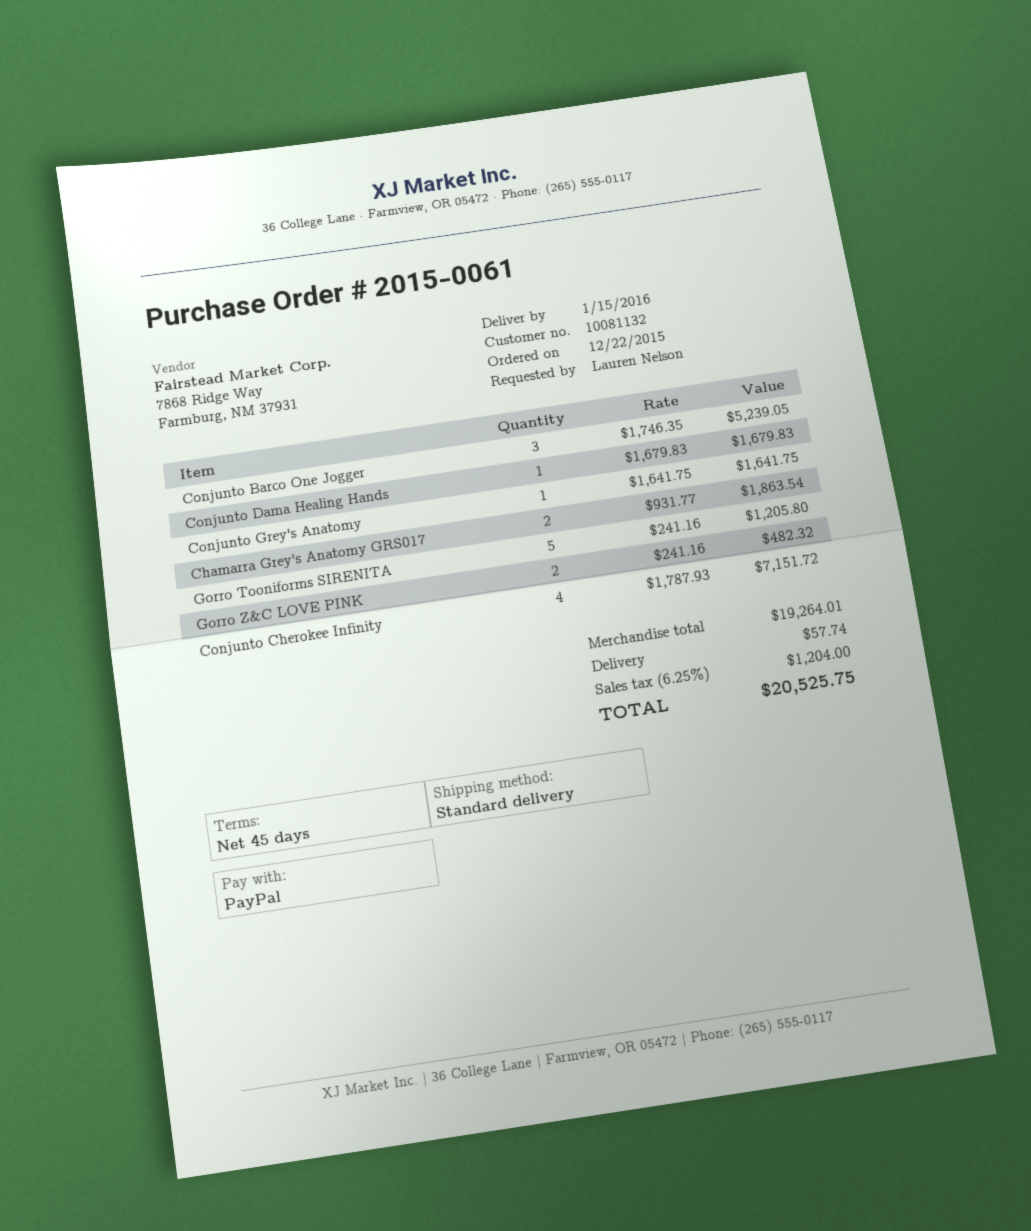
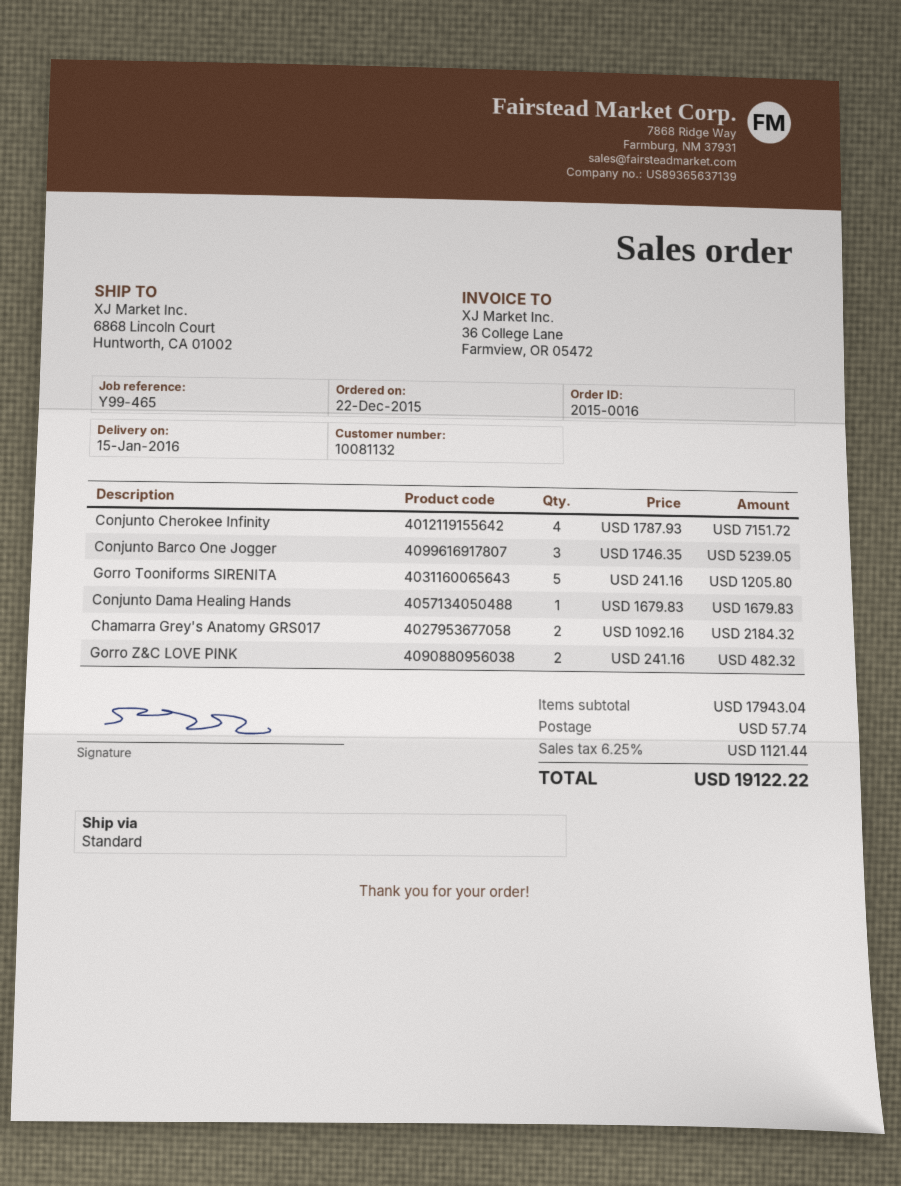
order number: 2015-0061 -> 2015-0016
Conjunto Grey's Anatomy: 1 x 1641.75 = 1641.75 -> none
Chamarra Grey's Anatomy GRS017: 2 x 931.77 = 1863.54 -> 2 x 1092.16 = 2184.32
subtotal: 19264.01 -> 17943.04
tax: 6.25% = 1204.00 -> 6.25% = 1121.44
total: 20525.75 -> 19122.22

